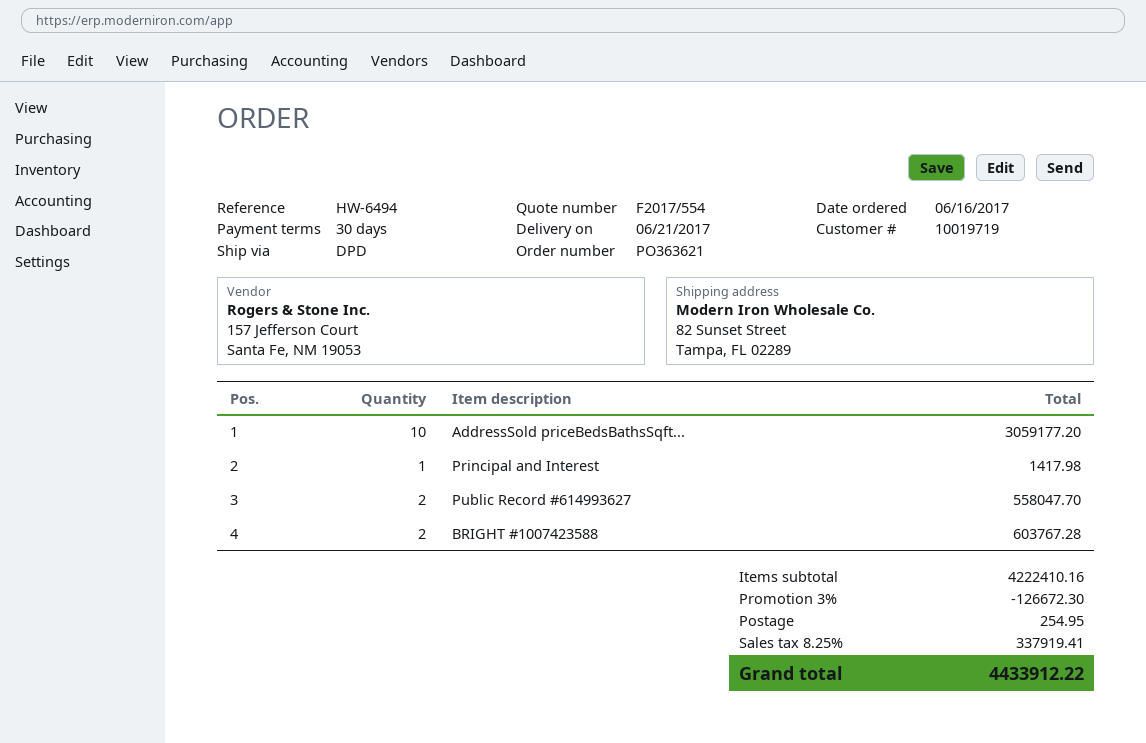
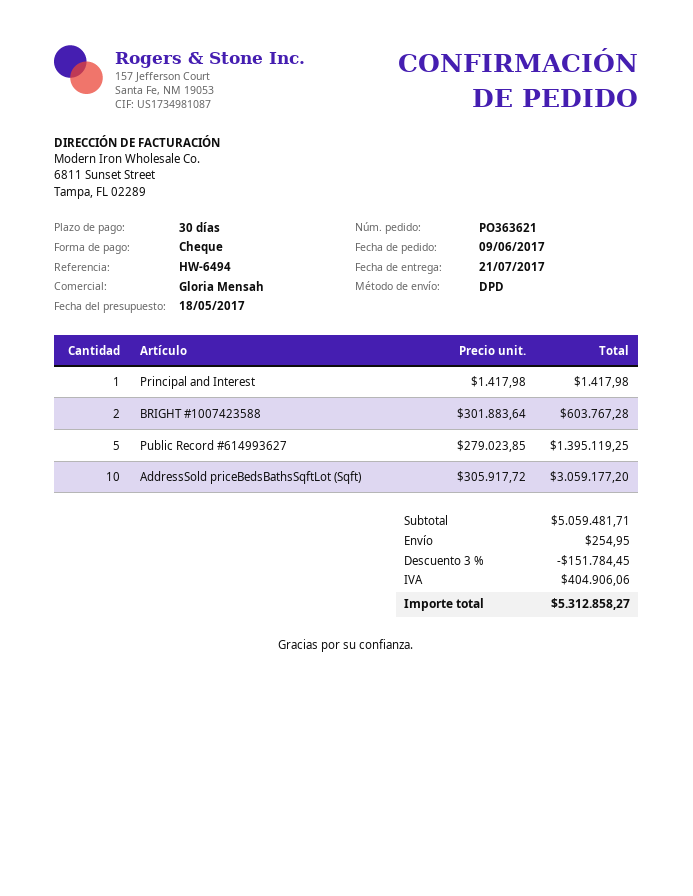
order date: 2017-06-16 -> 2017-06-09
delivery date: 2017-06-21 -> 2017-07-21
Public Record #614993627: 2 for 558047.70 -> 5 for 1395119.25
subtotal: 4222410.16 -> 5059481.71
discount: 3% = 126672.30 -> 3% = 151784.45
tax: 337919.41 -> 404906.06
total: 4433912.22 -> 5312858.27

